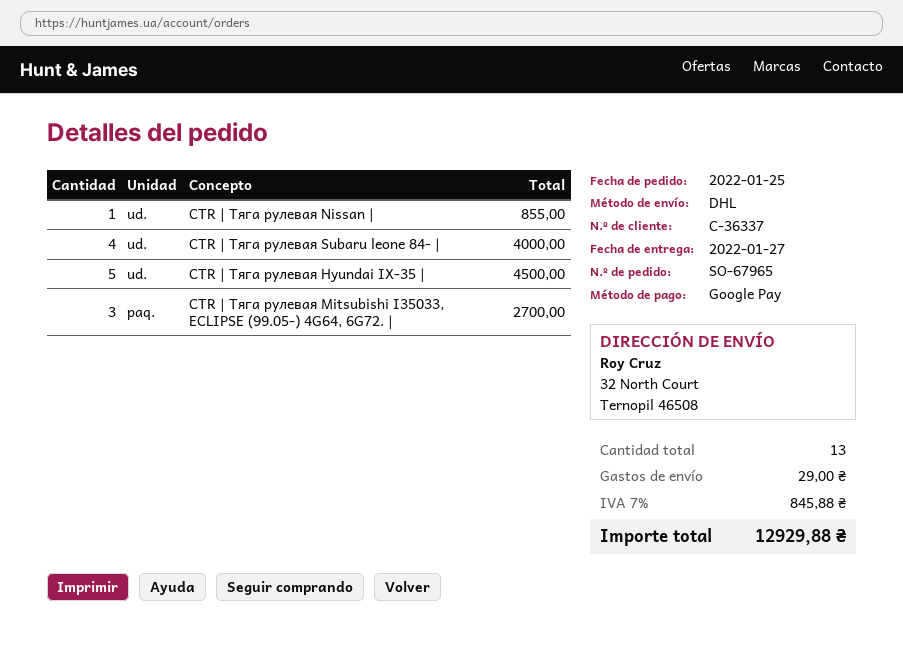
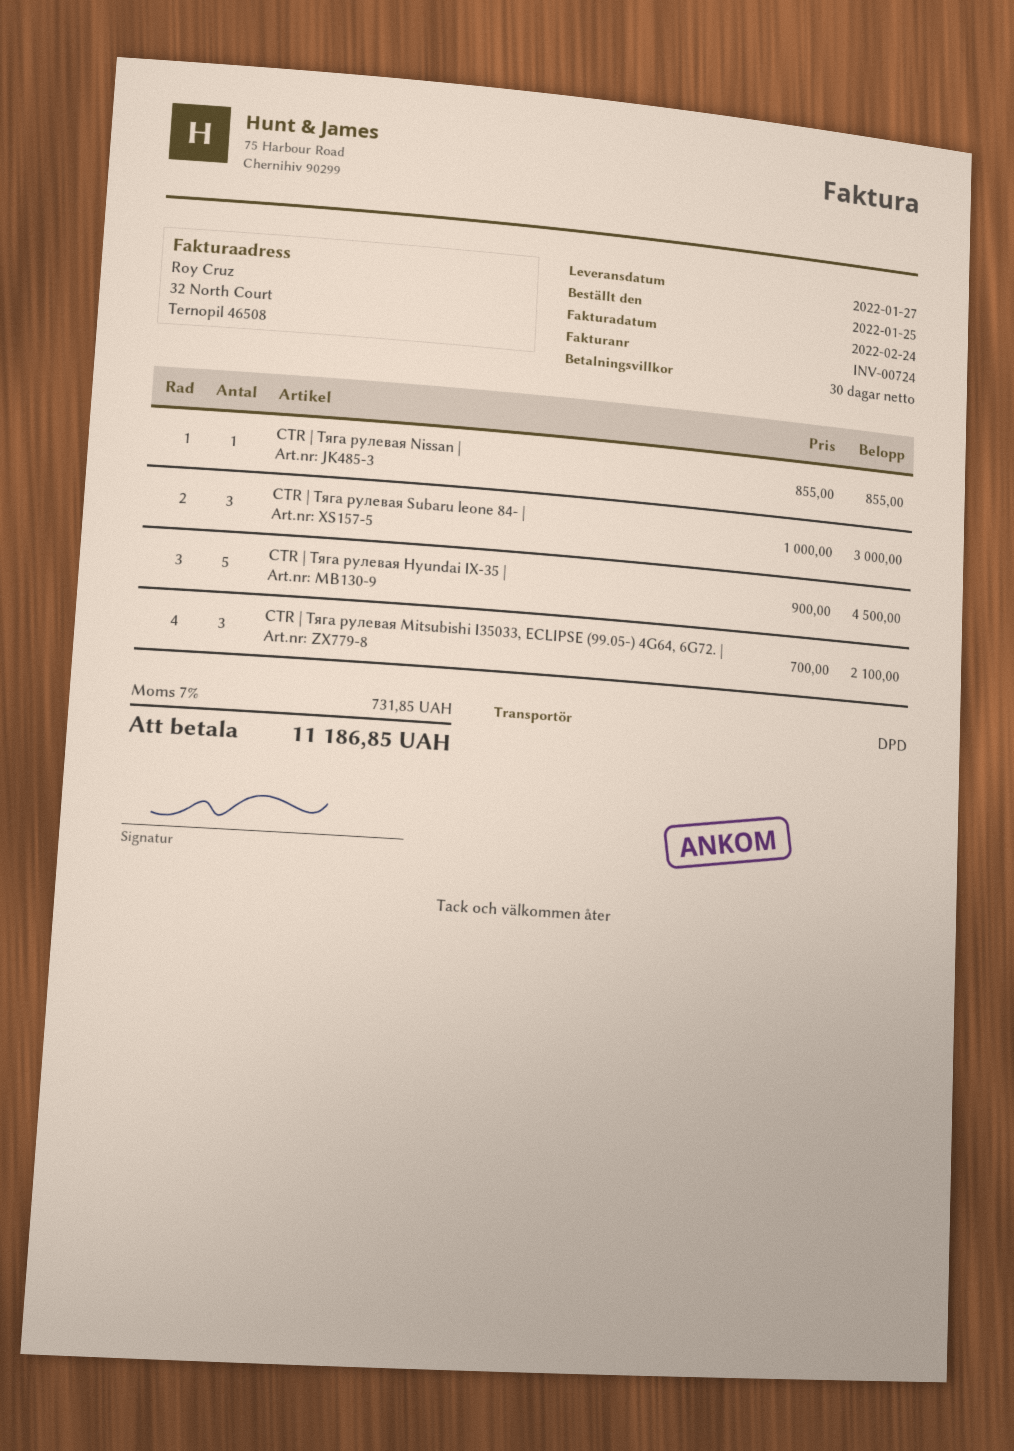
shipping method: DHL -> DPD
CTR | Тяга рулевая Subaru leone 84- |: 4 for 4000.00 -> 3 for 3000.00
CTR | Тяга рулевая Mitsubishi I35033, ECLIPSE (99.05-) 4G64, 6G72. |: 3 for 2700.00 -> 3 for 2100.00
shipping: 29.00 -> none
tax: 7% = 845.88 -> 7% = 731.85
total: 12929.88 -> 11186.85

